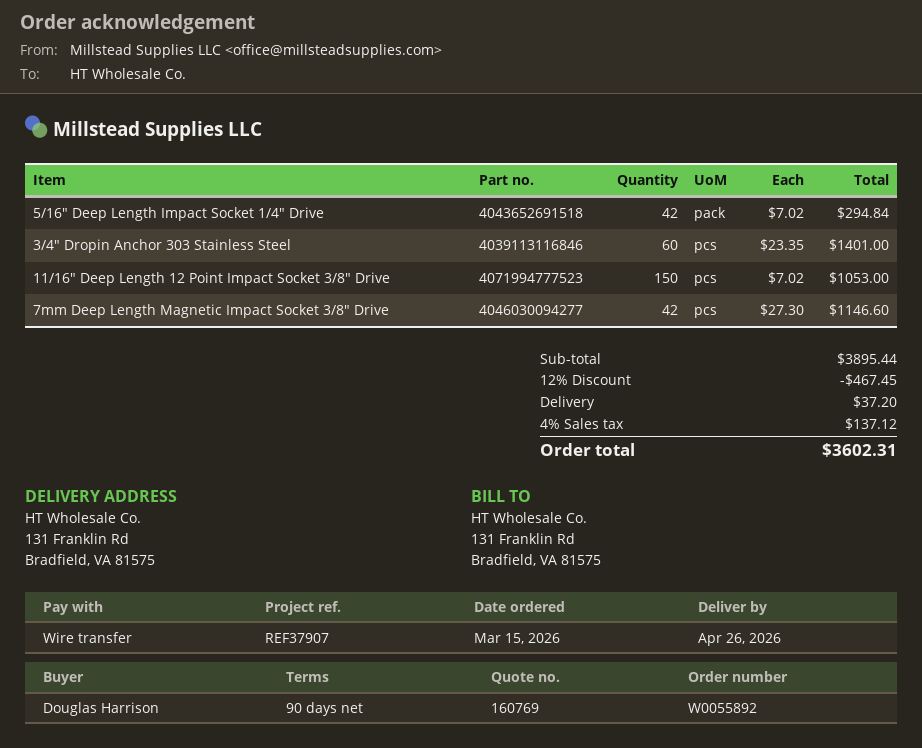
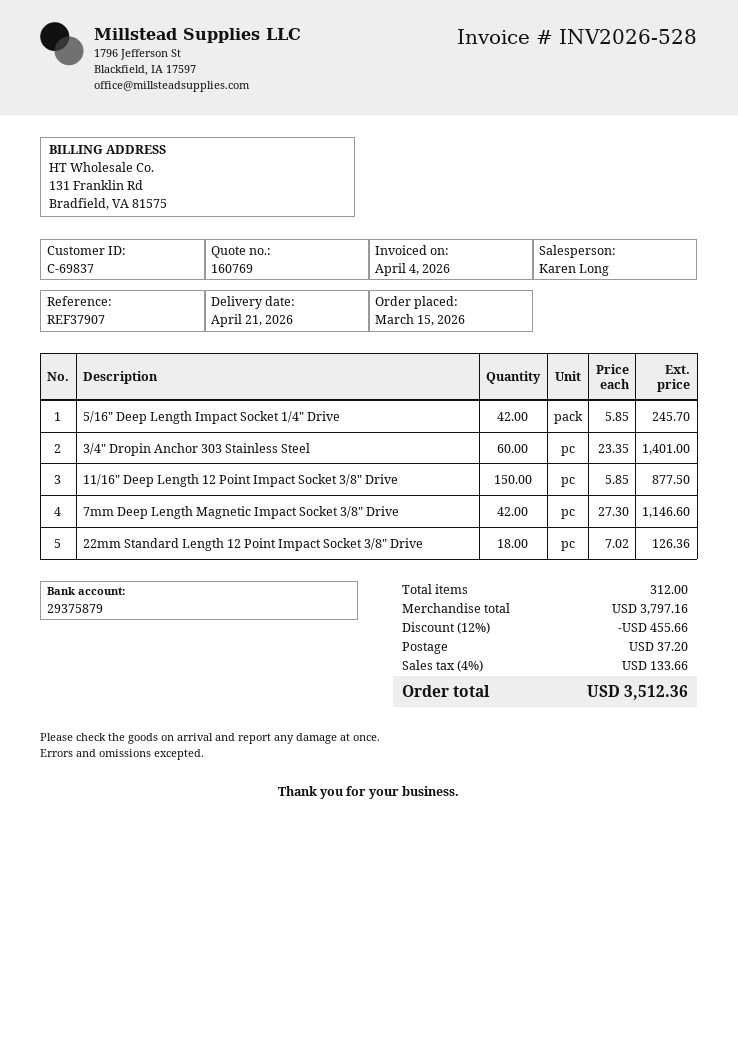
delivery date: 2026-04-26 -> 2026-04-21
5/16" Deep Length Impact Socket 1/4" Drive: 42 x 7.02 = 294.84 -> 42 x 5.85 = 245.70
11/16" Deep Length 12 Point Impact Socket 3/8" Drive: 150 x 7.02 = 1053.00 -> 150 x 5.85 = 877.50
22mm Standard Length 12 Point Impact Socket 3/8" Drive: none -> 18 x 7.02 = 126.36
subtotal: 3895.44 -> 3797.16
discount: 12% = 467.45 -> 12% = 455.66
tax: 4% = 137.12 -> 4% = 133.66
total: 3602.31 -> 3512.36

